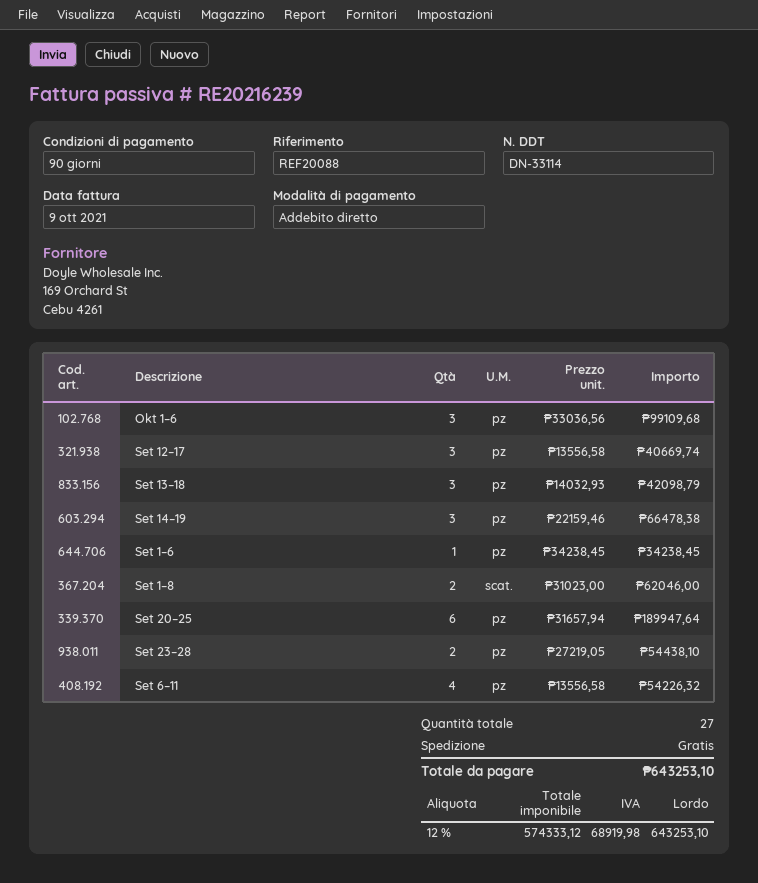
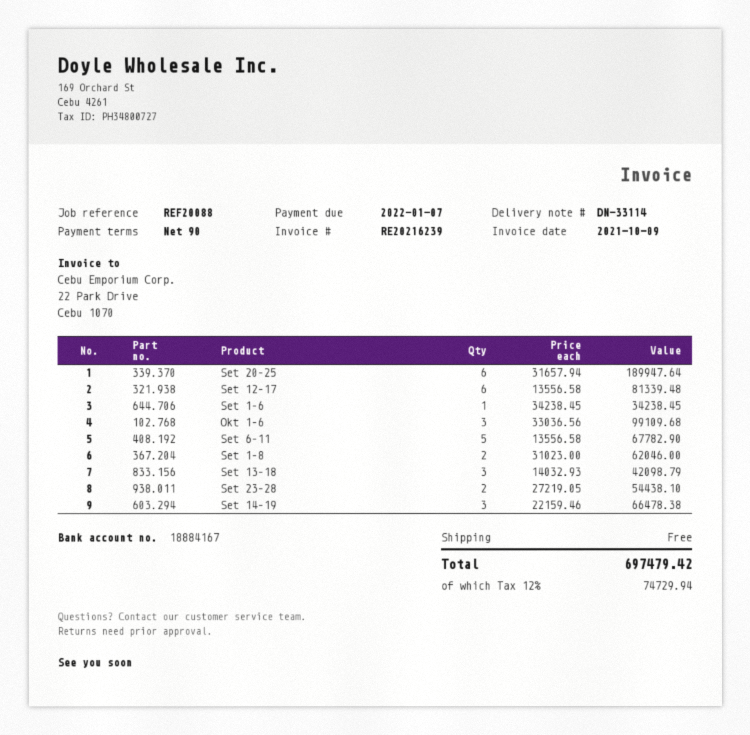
Set 12–17: 3 x 13556.58 = 40669.74 -> 6 x 13556.58 = 81339.48
Set 6–11: 4 x 13556.58 = 54226.32 -> 5 x 13556.58 = 67782.90
tax: 12% = 68919.98 -> 12% = 74729.94
total: 643253.10 -> 697479.42

